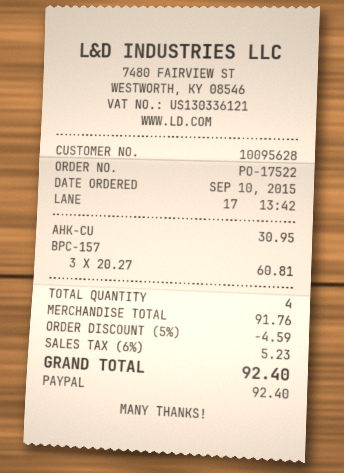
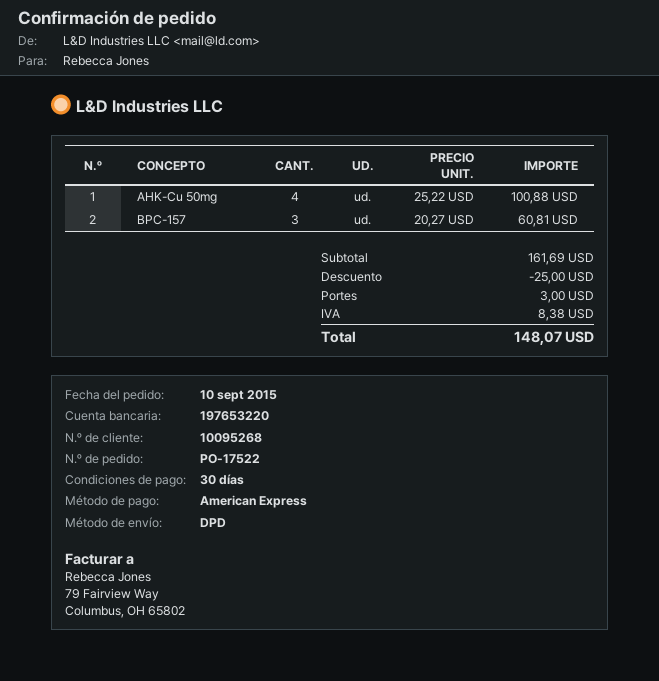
customer number: 10095628 -> 10095268
payment method: PayPal -> American Express
AHK-CU: 1 x 30.95 = 30.95 -> none
AHK-Cu 50mg: none -> 4 x 25.22 = 100.88
subtotal: 91.76 -> 161.69
discount: 4.59 -> 25.00
shipping: none -> 3.00
tax: 5.23 -> 8.38
total: 92.40 -> 148.07

